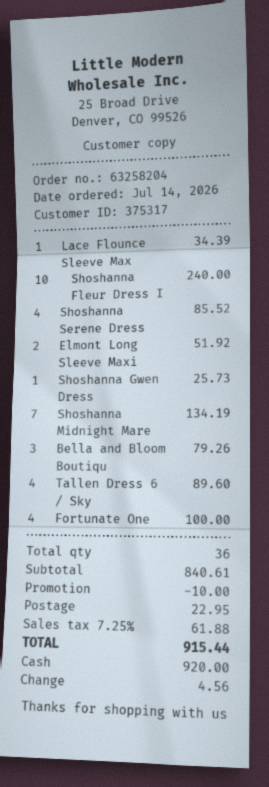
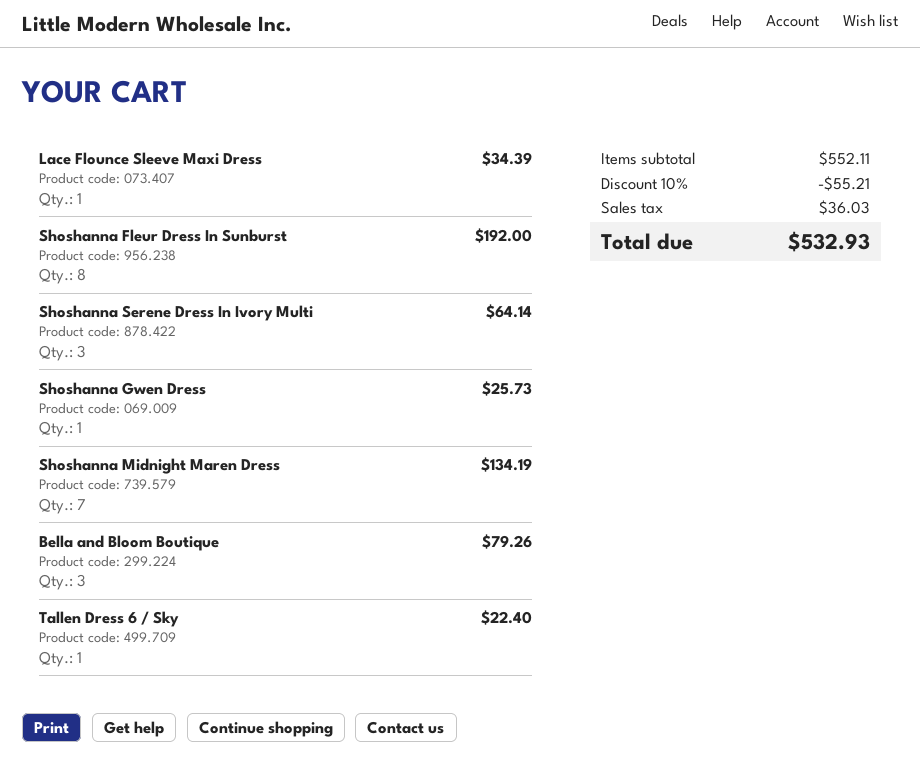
Shoshanna Fleur Dress I: 10 for 240.00 -> 8 for 192.00
Shoshanna Serene Dress: 4 for 85.52 -> 3 for 64.14
Elmont Long Sleeve Maxi: 2 for 51.92 -> none
Tallen Dress 6 / Sky: 4 for 89.60 -> 1 for 22.40
Fortunate One: 4 for 100.00 -> none
subtotal: 840.61 -> 552.11
discount: 10.00 -> 55.21
shipping: 22.95 -> none
tax: 61.88 -> 36.03
total: 915.44 -> 532.93

